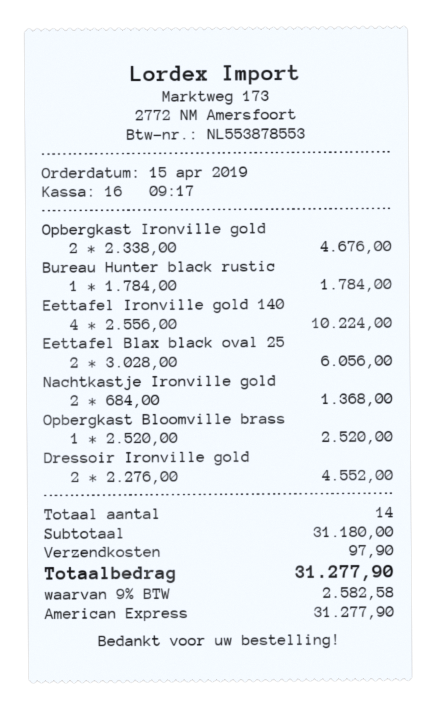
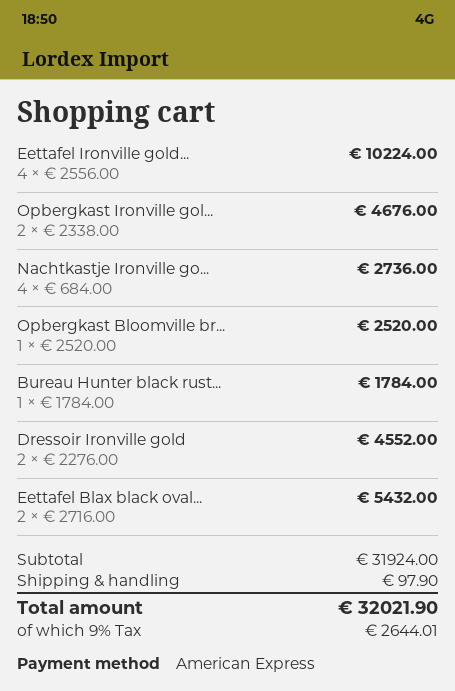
Eettafel Blax black oval 25: 2 x 3028.00 = 6056.00 -> 2 x 2716.00 = 5432.00
Nachtkastje Ironville gold: 2 x 684.00 = 1368.00 -> 4 x 684.00 = 2736.00
subtotal: 31180.00 -> 31924.00
tax: 9% = 2582.58 -> 9% = 2644.01
total: 31277.90 -> 32021.90

